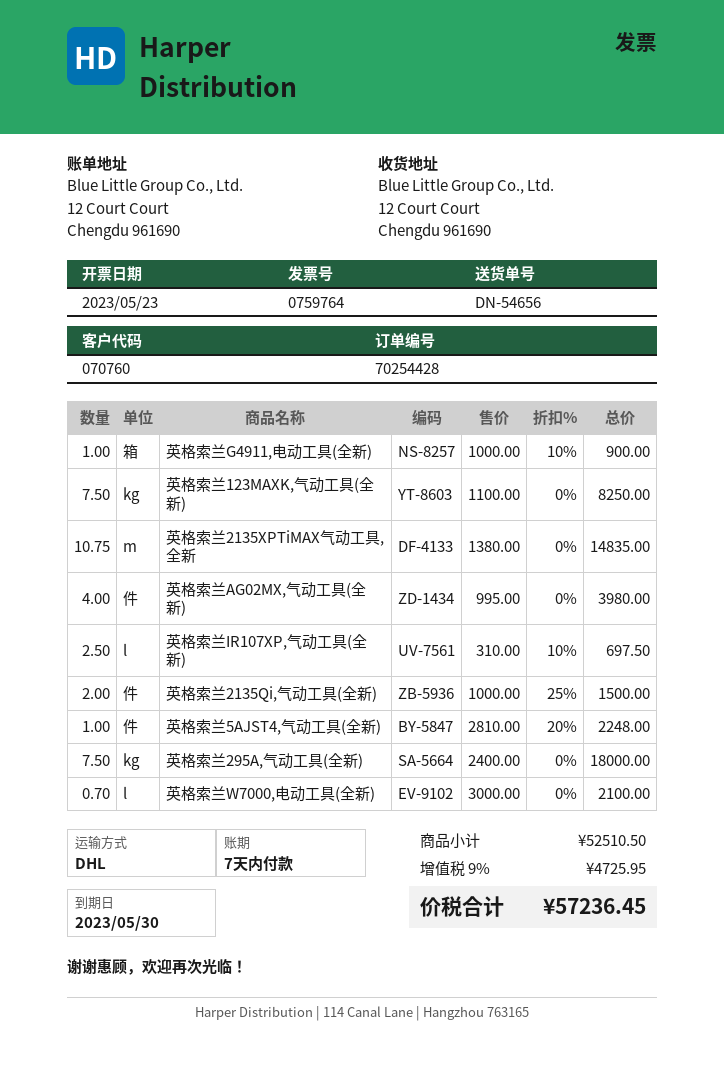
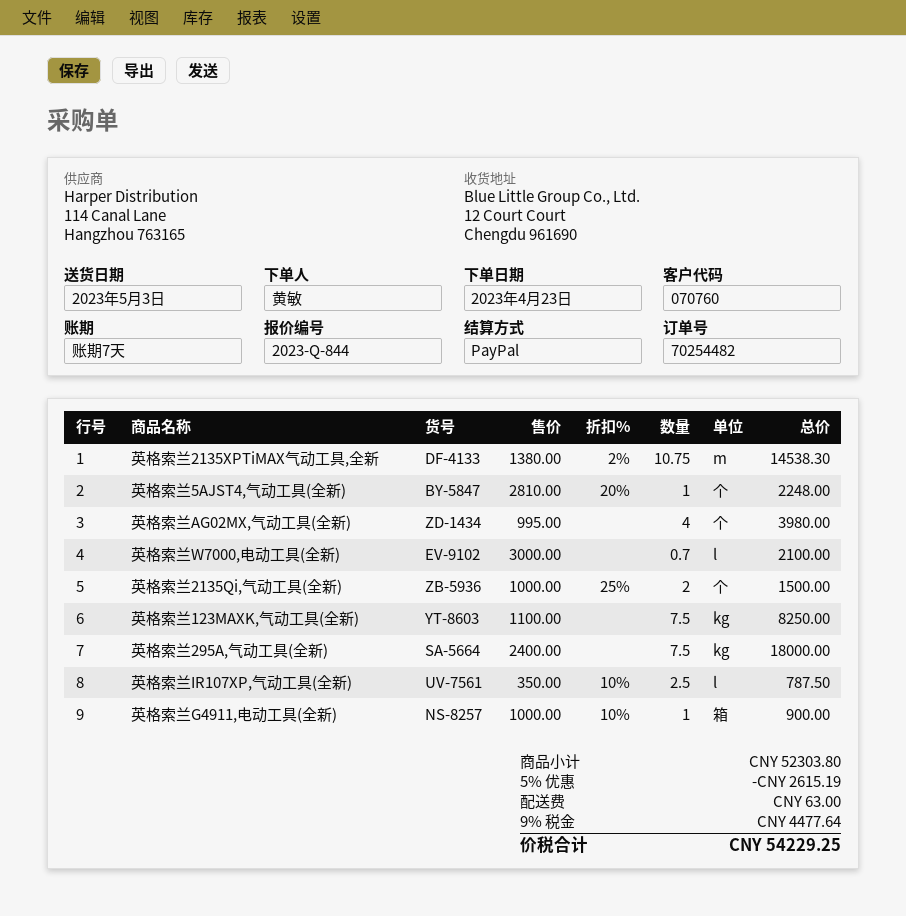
order number: 70254428 -> 70254482
英格索兰2135XPTiMAX气动工具,全新: 10.75 x 1380.00 = 14835.00 -> 10.75 x 1380.00 - 2% = 14538.30
英格索兰IR107XP,气动工具(全新): 2.5 x 310.00 - 10% = 697.50 -> 2.5 x 350.00 - 10% = 787.50
subtotal: 52510.50 -> 52303.80
discount: none -> 5% = 2615.19
shipping: none -> 63.00
tax: 9% = 4725.95 -> 9% = 4477.64
total: 57236.45 -> 54229.25

